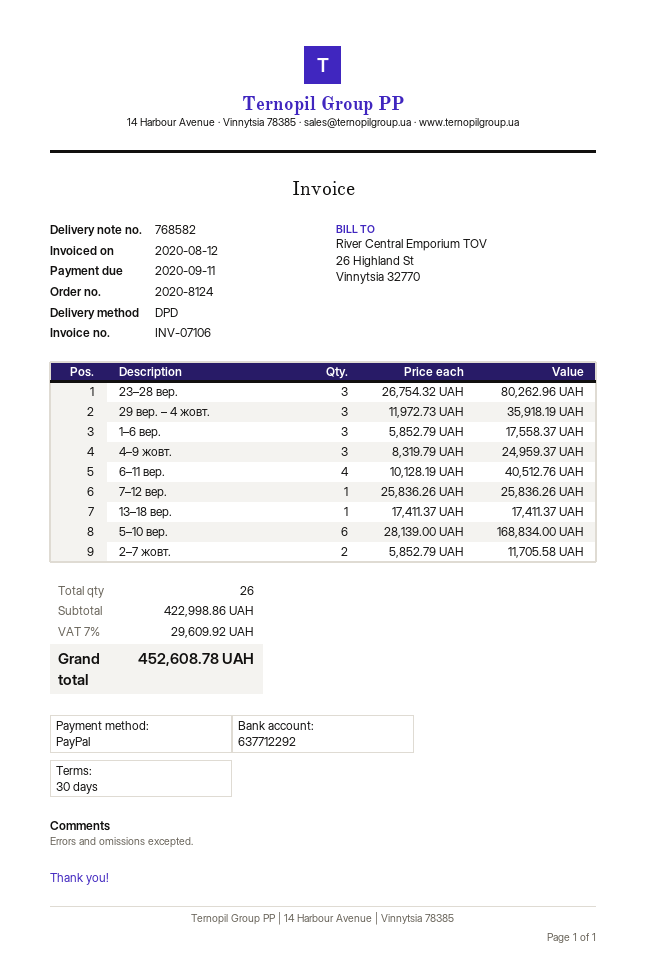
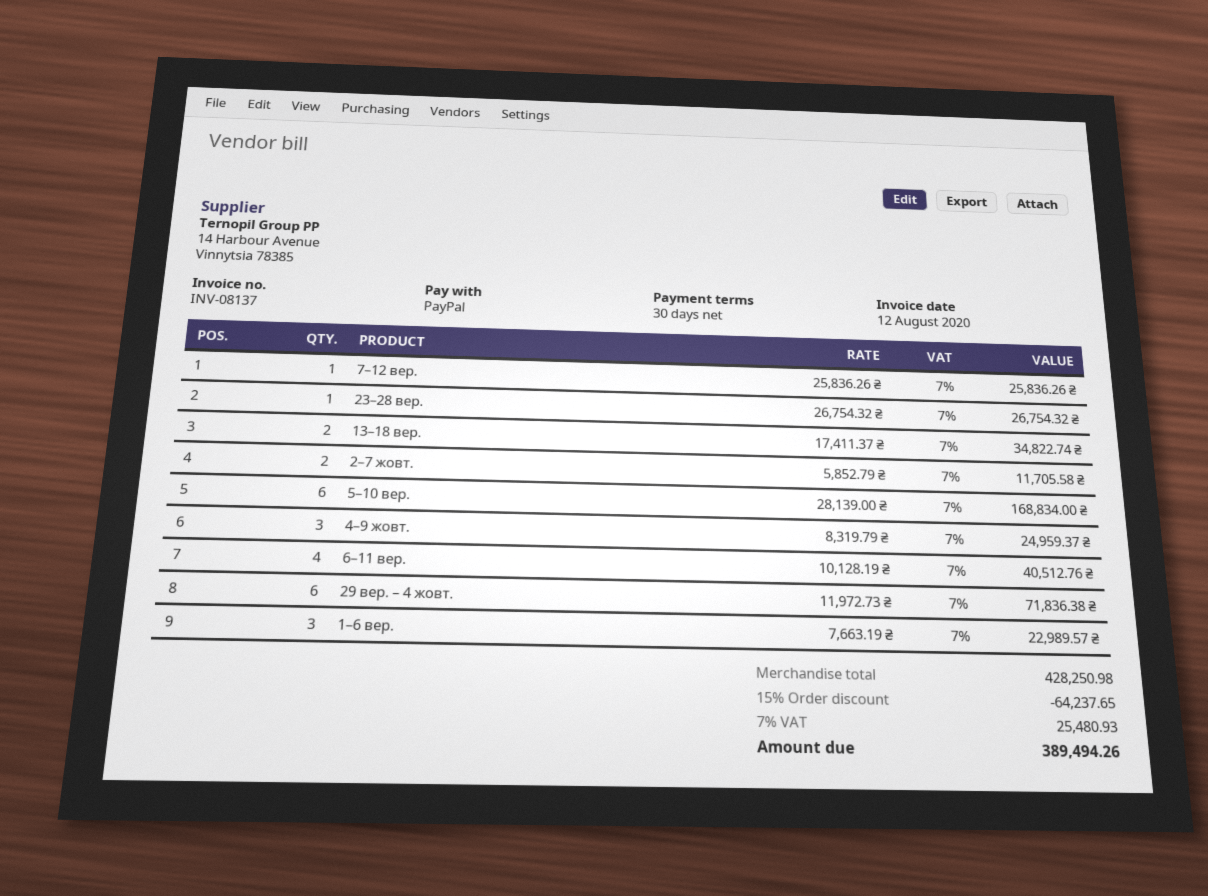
invoice number: INV-07106 -> INV-08137
23–28 вер.: 3 x 26754.32 = 80262.96 -> 1 x 26754.32 = 26754.32
29 вер. – 4 жовт.: 3 x 11972.73 = 35918.19 -> 6 x 11972.73 = 71836.38
1–6 вер.: 3 x 5852.79 = 17558.37 -> 3 x 7663.19 = 22989.57
13–18 вер.: 1 x 17411.37 = 17411.37 -> 2 x 17411.37 = 34822.74
subtotal: 422998.86 -> 428250.98
discount: none -> 15% = 64237.65
tax: 7% = 29609.92 -> 7% = 25480.93
total: 452608.78 -> 389494.26

